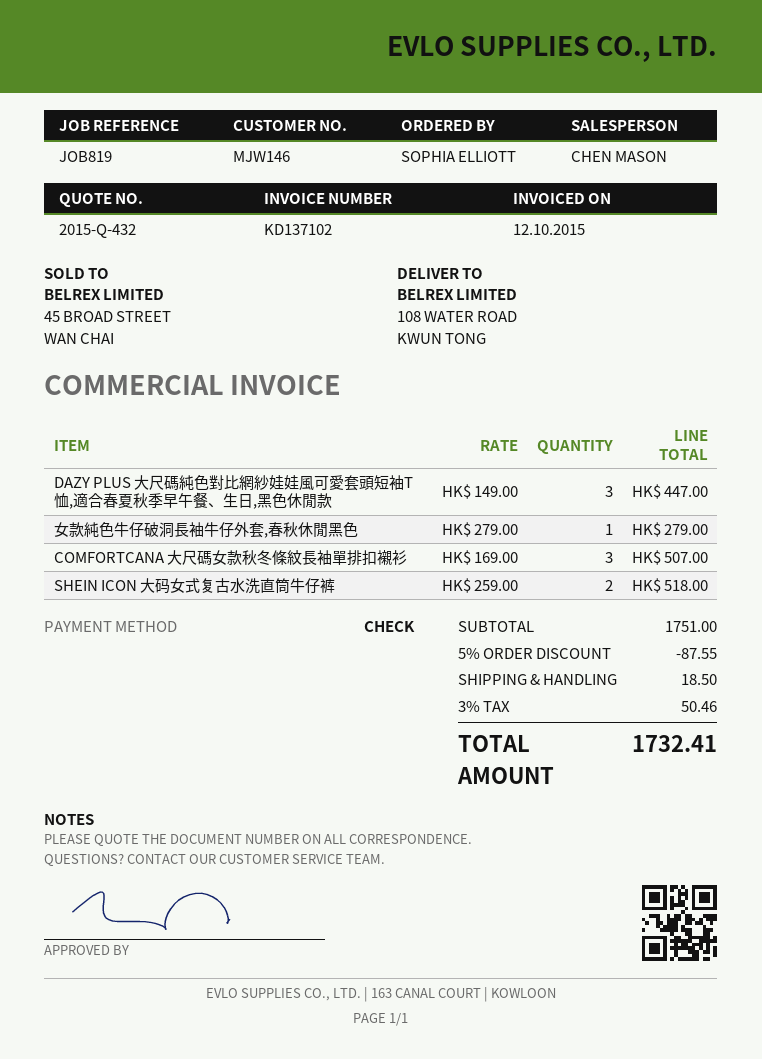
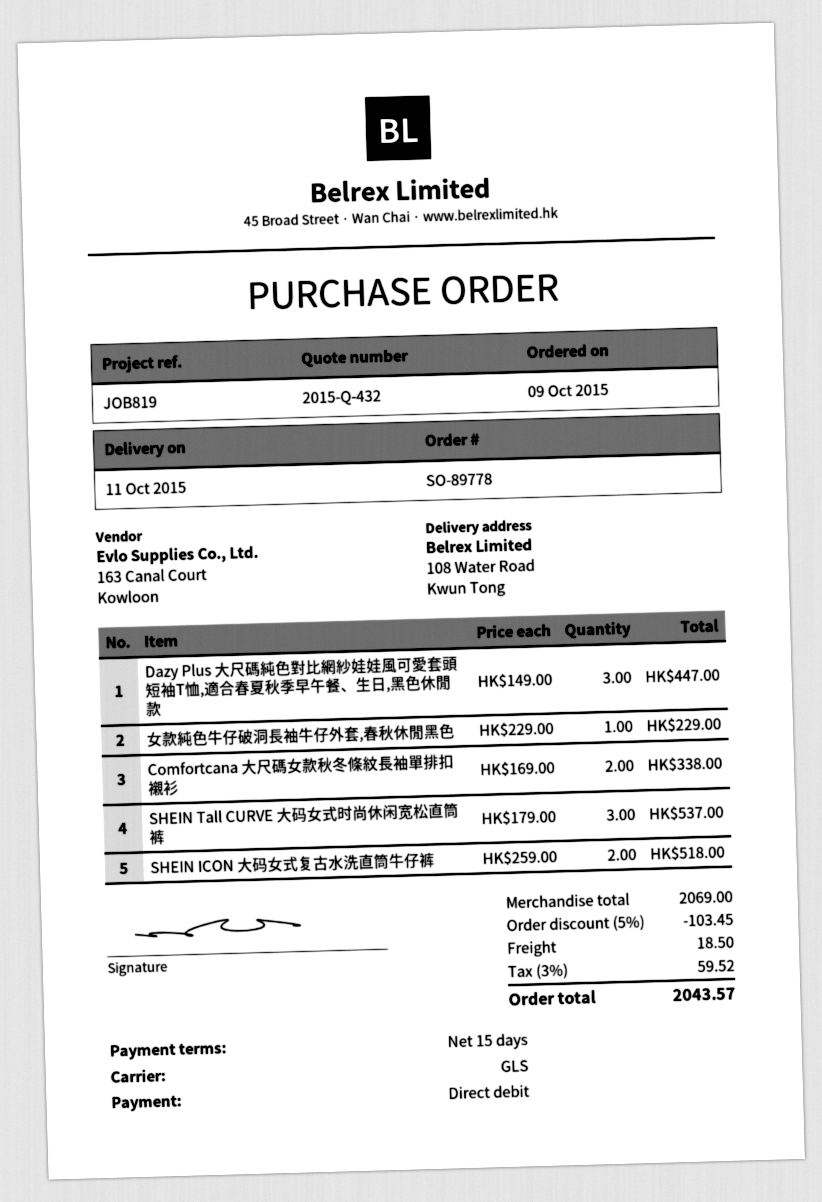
payment method: cheque -> direct debit
女款純色牛仔破洞長袖牛仔外套,春秋休閒黑色: 1 x 279.00 = 279.00 -> 1 x 229.00 = 229.00
COMFORTCANA 大尺碼女款秋冬條紋長袖單排扣襯衫: 3 x 169.00 = 507.00 -> 2 x 169.00 = 338.00
SHEIN Tall CURVE 大码女式时尚休闲宽松直筒裤: none -> 3 x 179.00 = 537.00
subtotal: 1751.00 -> 2069.00
discount: 5% = 87.55 -> 5% = 103.45
tax: 3% = 50.46 -> 3% = 59.52
total: 1732.41 -> 2043.57

